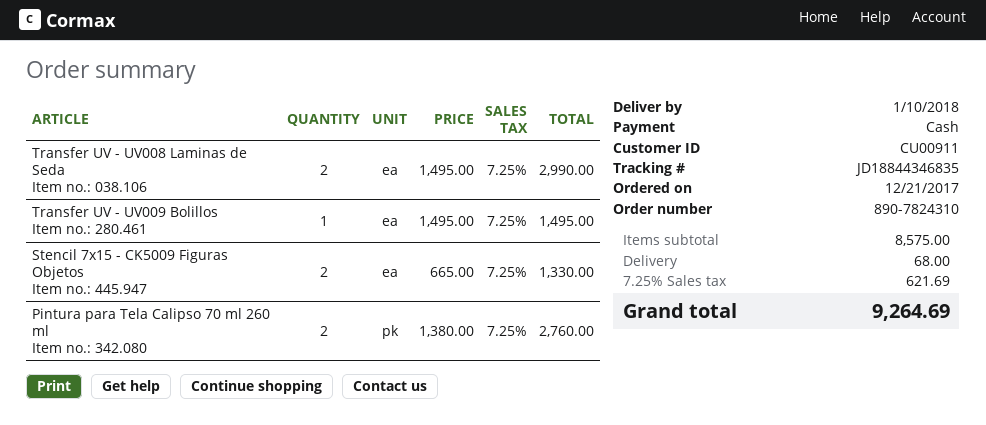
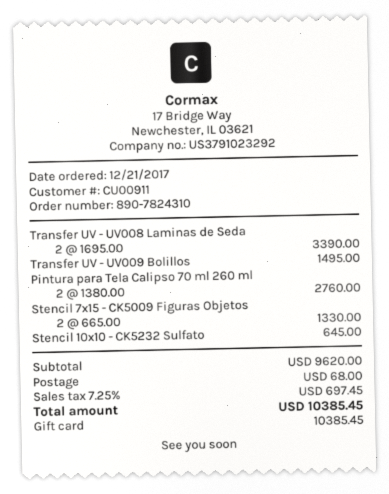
payment method: cash -> gift card
Transfer UV - UV008 Laminas de Seda: 2 x 1495.00 = 2990.00 -> 2 x 1695.00 = 3390.00
Stencil 10x10 - CK5232 Sulfato: none -> 1 x 645.00 = 645.00
subtotal: 8575.00 -> 9620.00
tax: 7.25% = 621.69 -> 7.25% = 697.45
total: 9264.69 -> 10385.45

